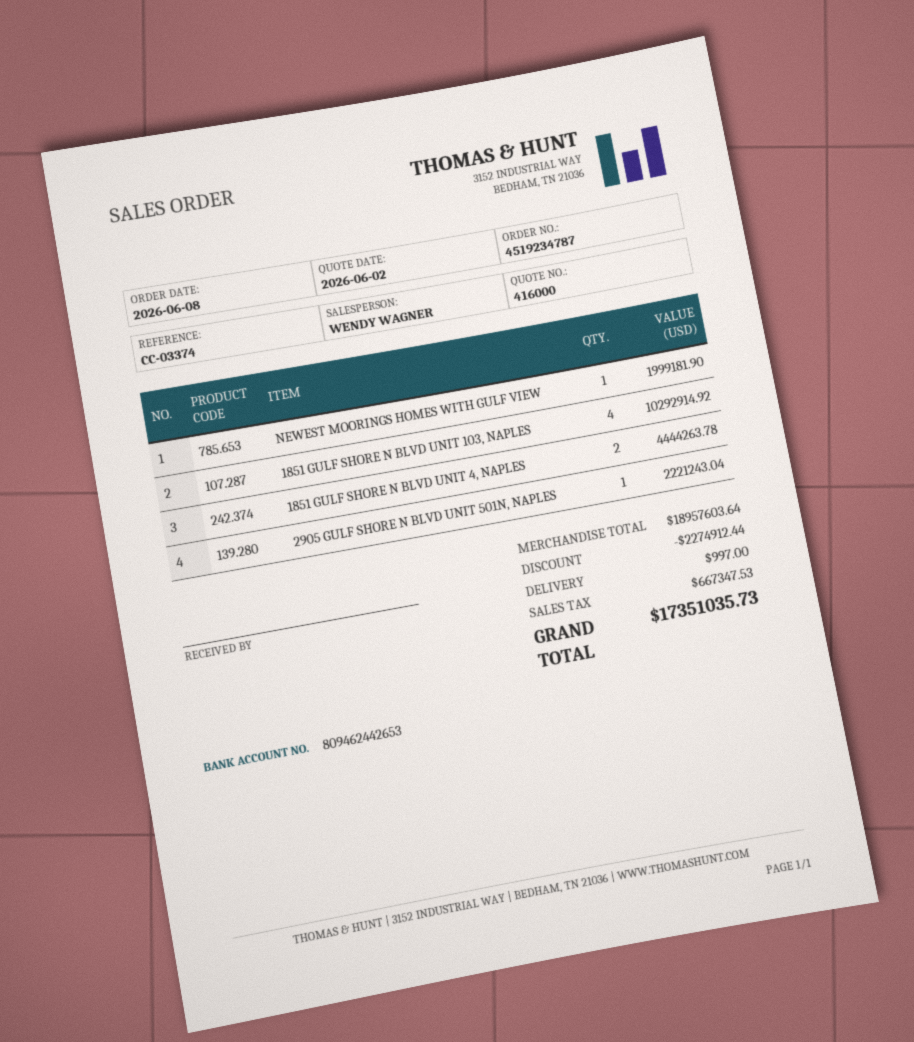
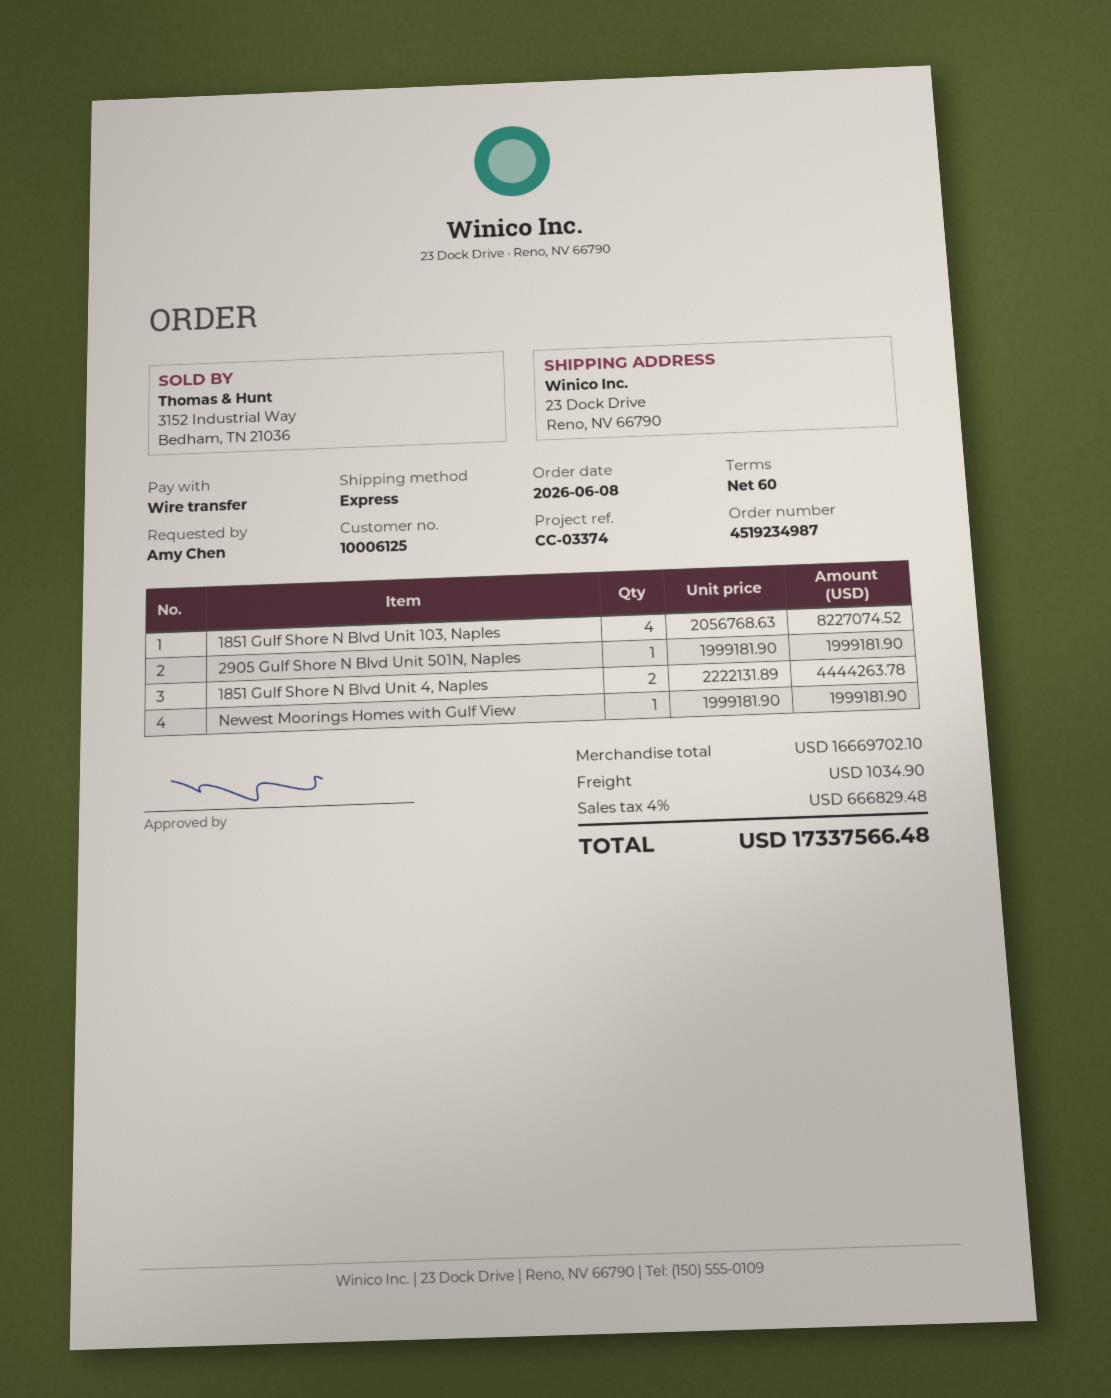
order number: 4519234787 -> 4519234987
1851 GULF SHORE N BLVD UNIT 103, NAPLES: 4 for 10292914.92 -> 4 for 8227074.52
2905 GULF SHORE N BLVD UNIT 501N, NAPLES: 1 for 2221243.04 -> 1 for 1999181.90
subtotal: 18957603.64 -> 16669702.10
discount: 2274912.44 -> none
shipping: 997.00 -> 1034.90
tax: 667347.53 -> 666829.48
total: 17351035.73 -> 17337566.48

